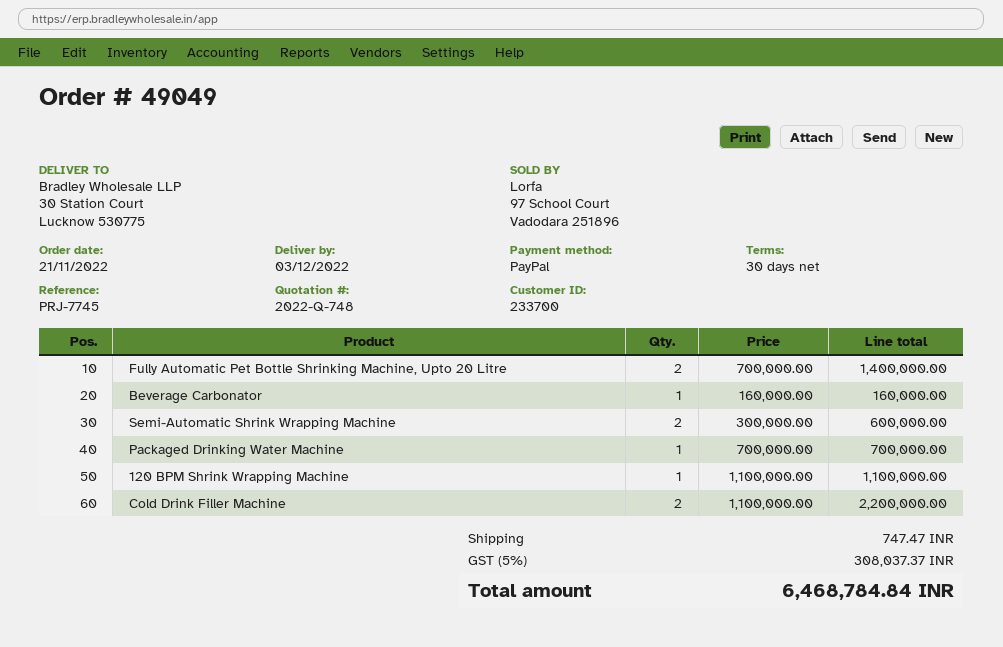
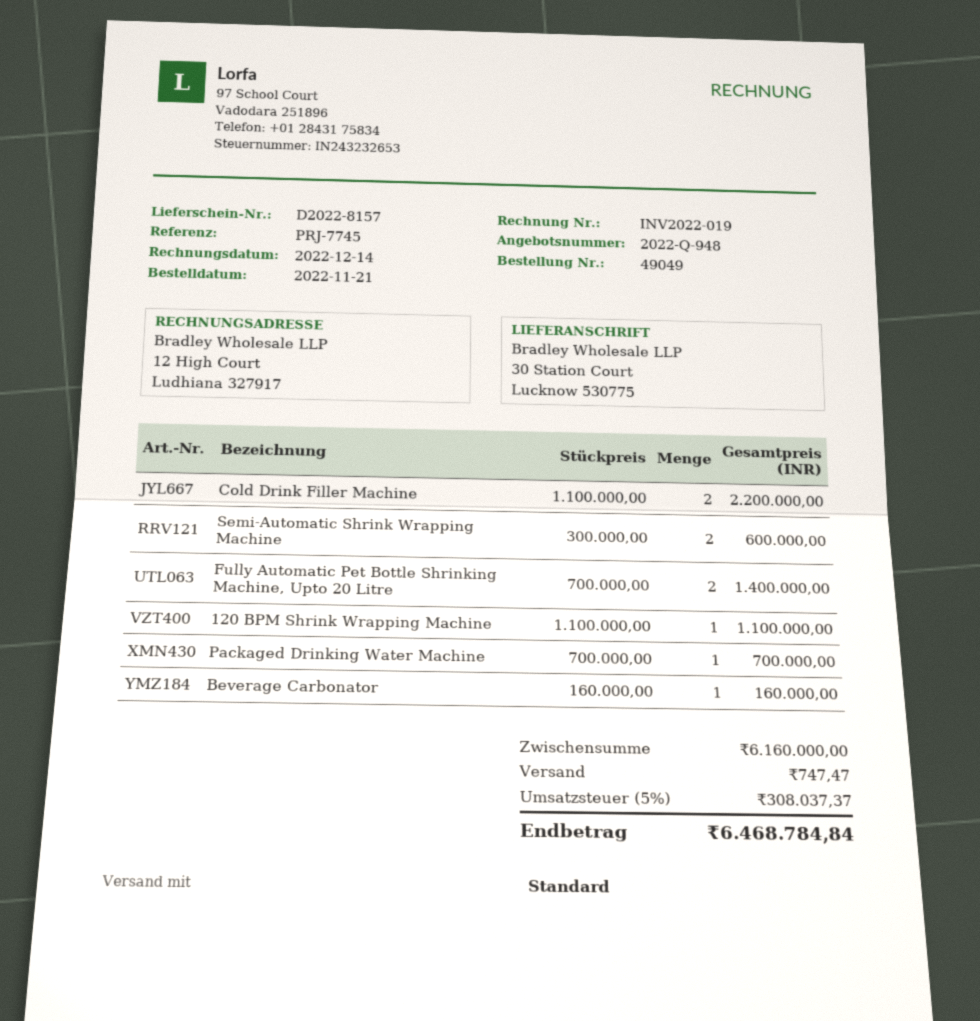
quote number: 2022-Q-748 -> 2022-Q-948

